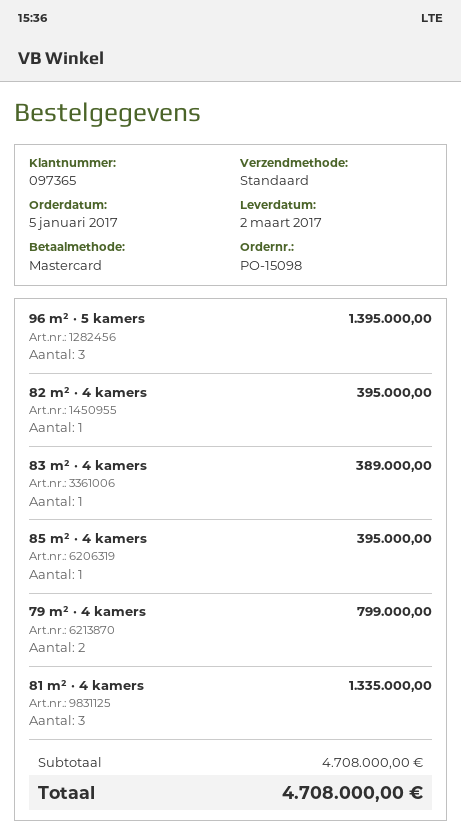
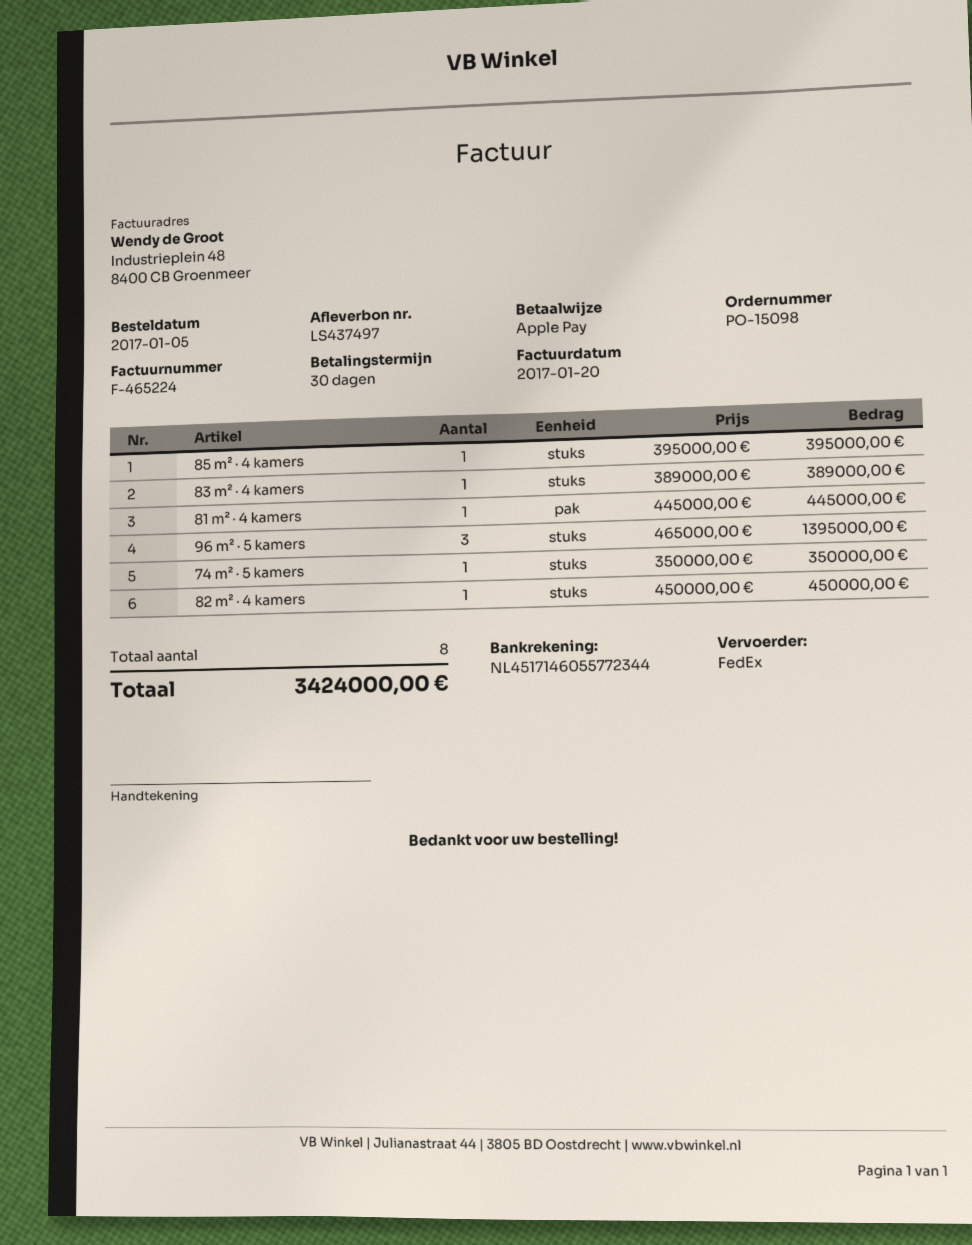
payment method: Mastercard -> Apple Pay
shipping method: standard -> FedEx
82 m² · 4 kamers: 1 for 395000.00 -> 1 for 450000.00
79 m² · 4 kamers: 2 for 799000.00 -> none
81 m² · 4 kamers: 3 for 1335000.00 -> 1 for 445000.00
74 m² · 5 kamers: none -> 1 for 350000.00
total: 4708000.00 -> 3424000.00

